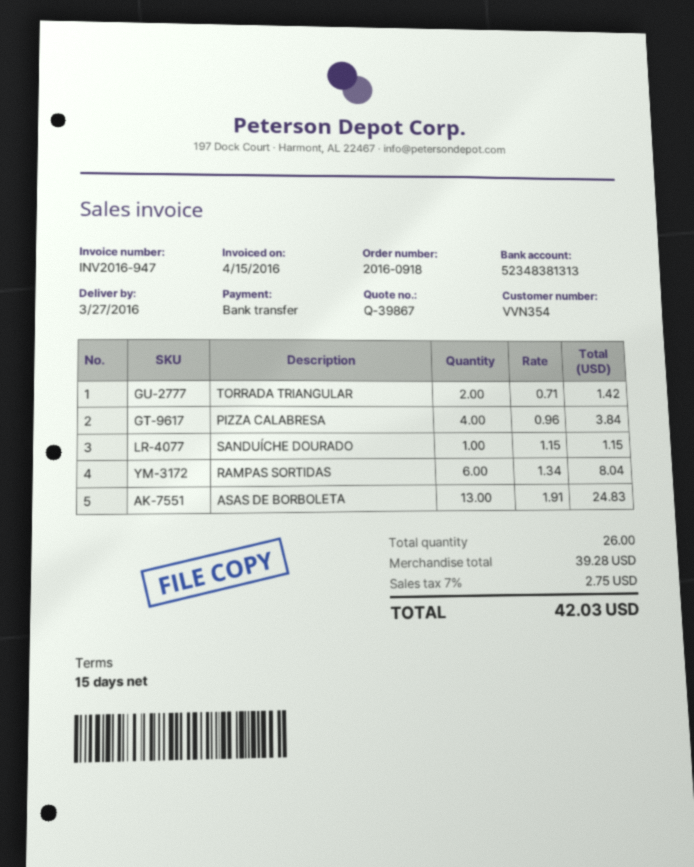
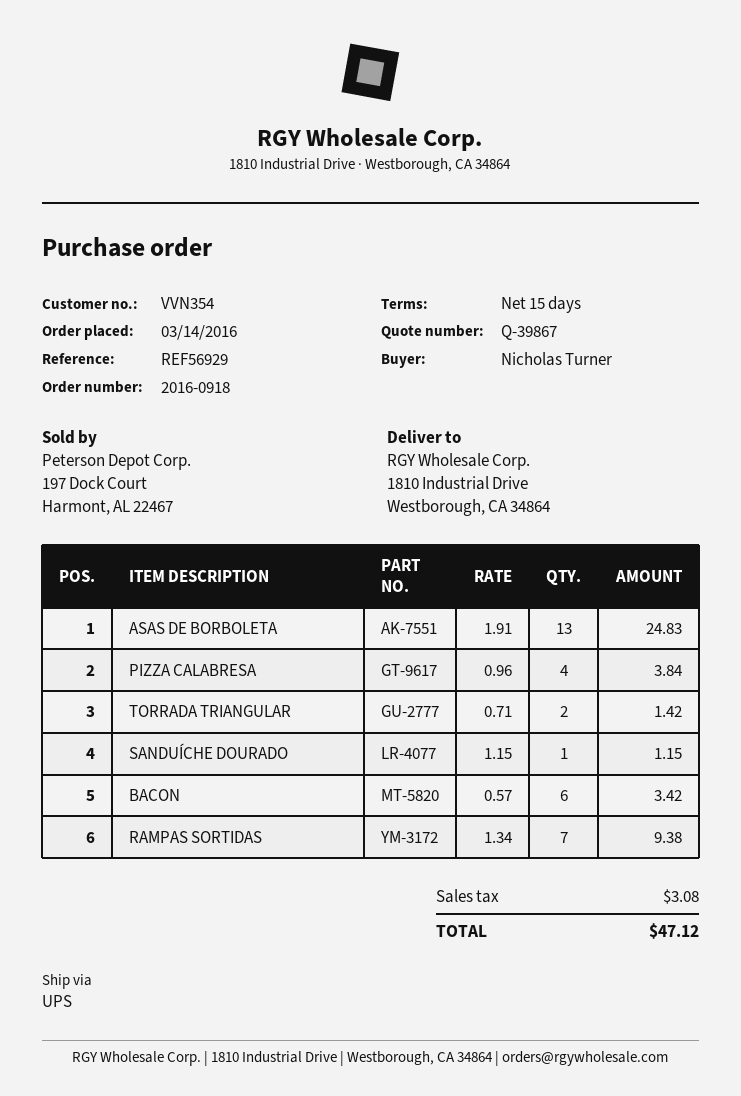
RAMPAS SORTIDAS: 6 x 1.34 = 8.04 -> 7 x 1.34 = 9.38
BACON: none -> 6 x 0.57 = 3.42
tax: 2.75 -> 3.08
total: 42.03 -> 47.12

